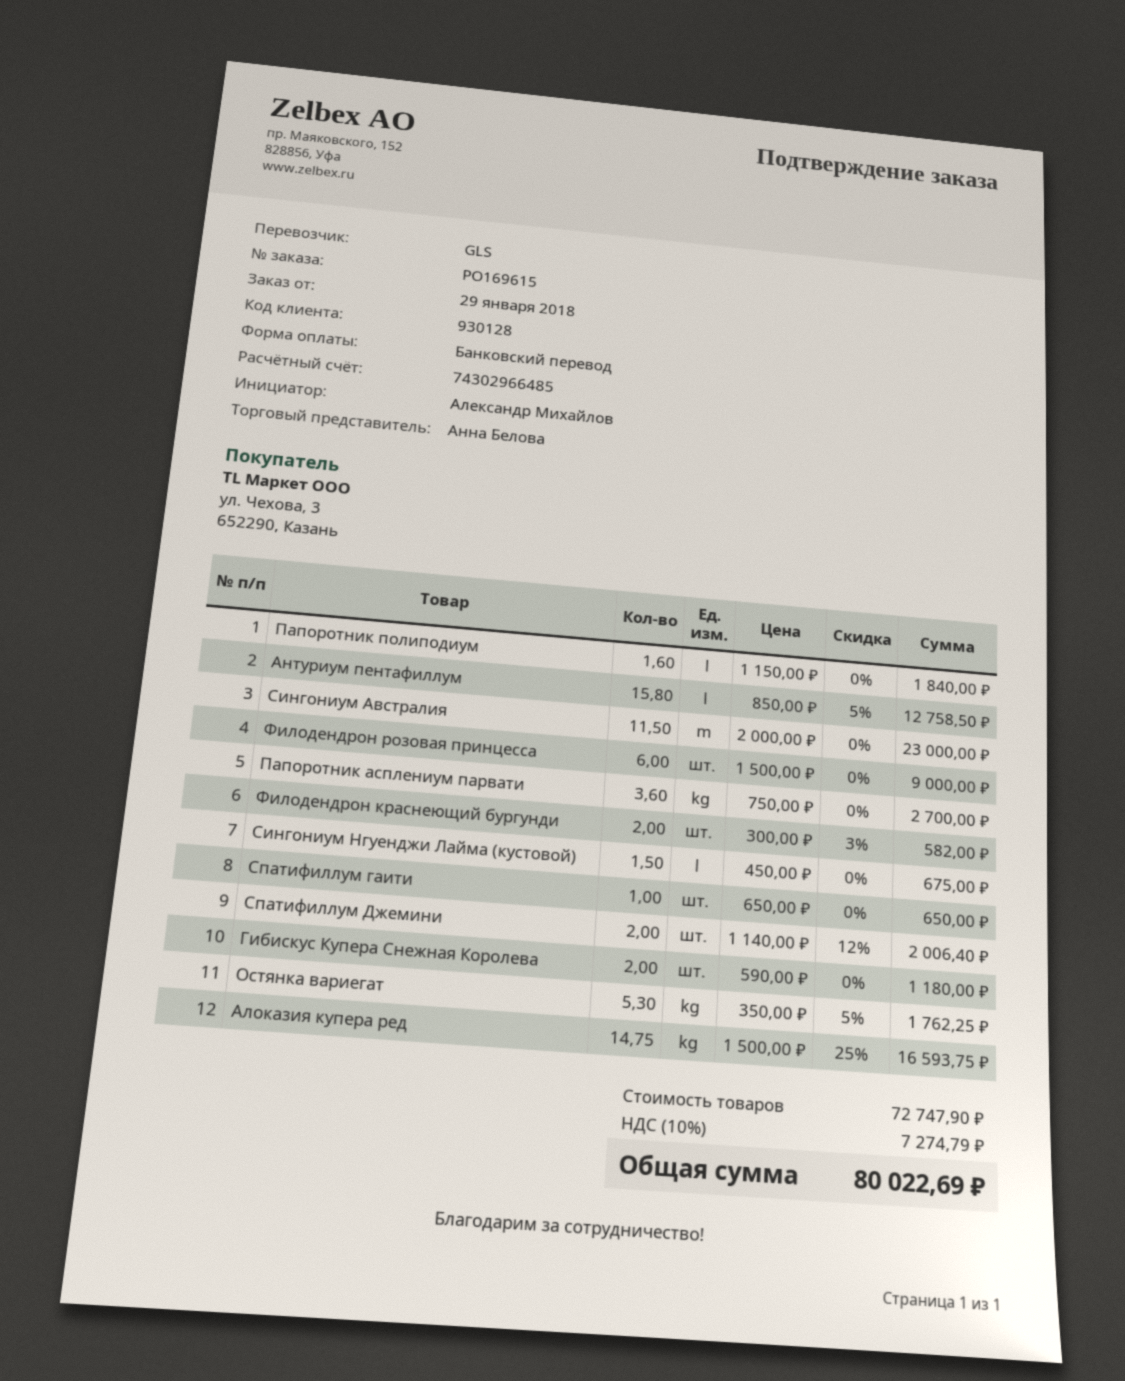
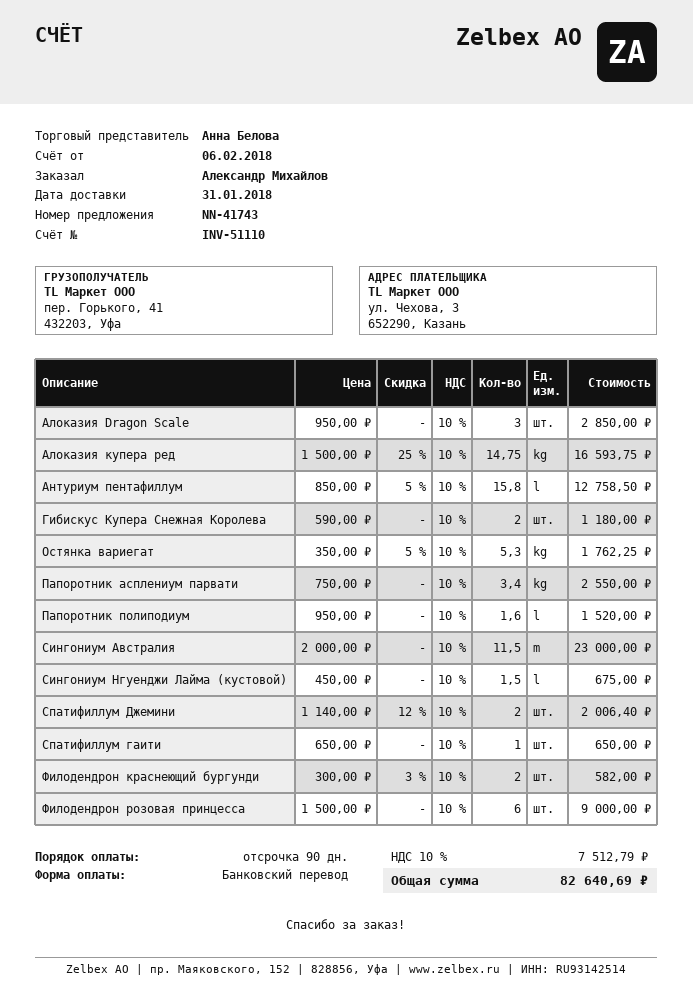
Папоротник полиподиум: 1.6 x 1150.00 = 1840.00 -> 1.6 x 950.00 = 1520.00
Папоротник асплениум парвати: 3.6 x 750.00 = 2700.00 -> 3.4 x 750.00 = 2550.00
Алоказия Dragon Scale: none -> 3 x 950.00 = 2850.00
tax: 10% = 7274.79 -> 10% = 7512.79
total: 80022.69 -> 82640.69

